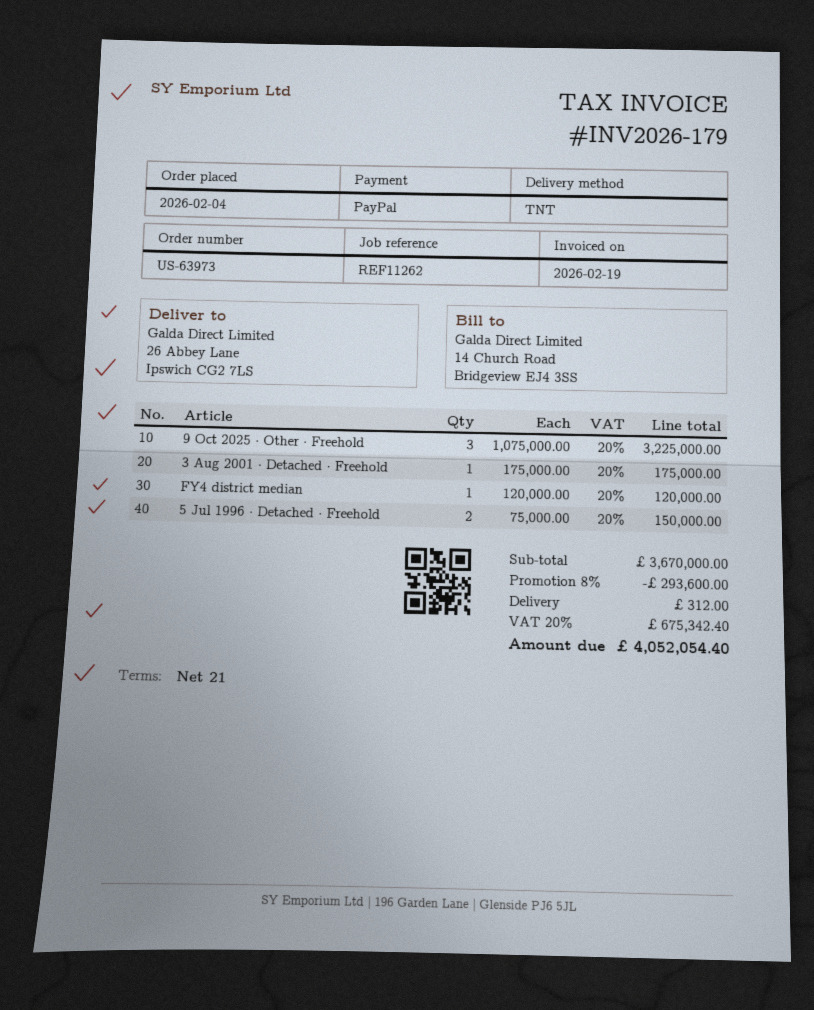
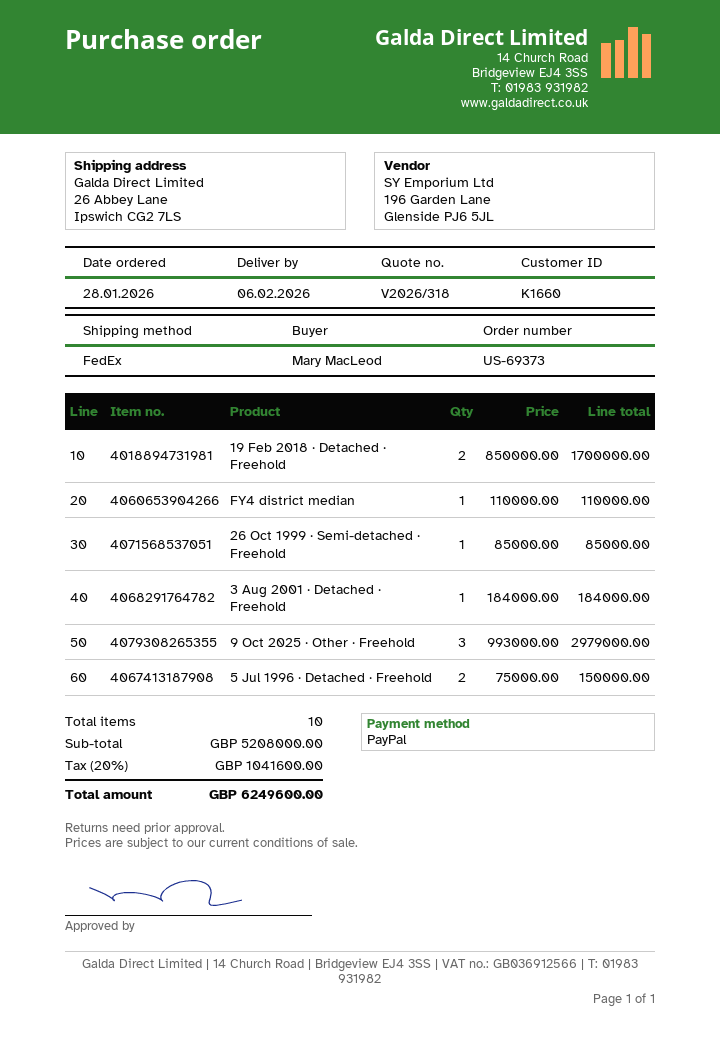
order number: US-63973 -> US-69373
order date: 2026-02-04 -> 2026-01-28
shipping method: TNT -> FedEx
9 Oct 2025 · Other · Freehold: 3 x 1075000.00 = 3225000.00 -> 3 x 993000.00 = 2979000.00
3 Aug 2001 · Detached · Freehold: 1 x 175000.00 = 175000.00 -> 1 x 184000.00 = 184000.00
FY4 district median: 1 x 120000.00 = 120000.00 -> 1 x 110000.00 = 110000.00
19 Feb 2018 · Detached · Freehold: none -> 2 x 850000.00 = 1700000.00
26 Oct 1999 · Semi-detached · Freehold: none -> 1 x 85000.00 = 85000.00
subtotal: 3670000.00 -> 5208000.00
discount: 8% = 293600.00 -> none
shipping: 312.00 -> none
tax: 20% = 675342.40 -> 20% = 1041600.00
total: 4052054.40 -> 6249600.00

